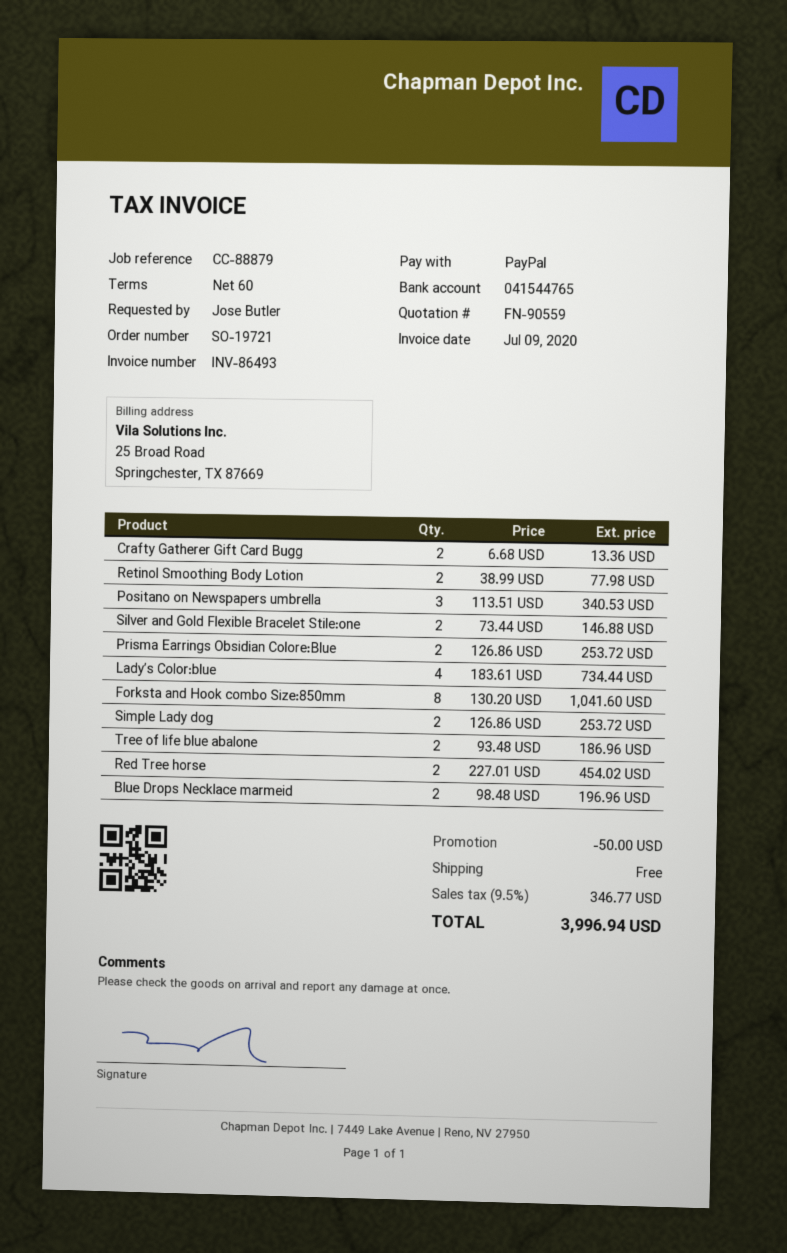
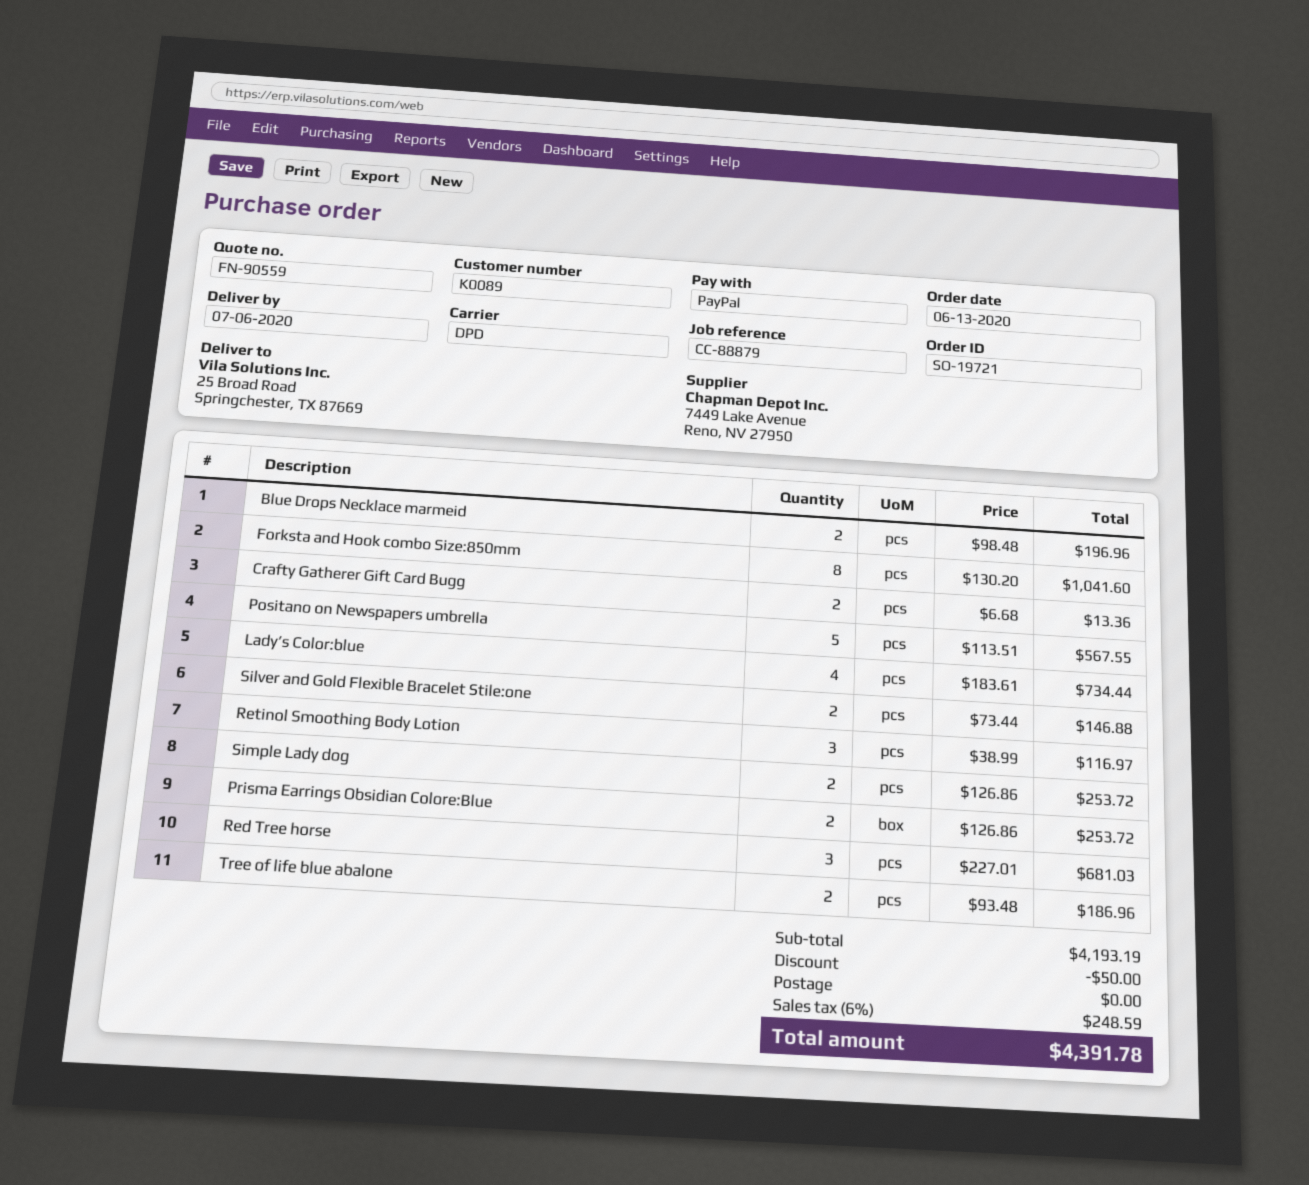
Retinol Smoothing Body Lotion: 2 x 38.99 = 77.98 -> 3 x 38.99 = 116.97
Positano on Newspapers umbrella: 3 x 113.51 = 340.53 -> 5 x 113.51 = 567.55
Red Tree horse: 2 x 227.01 = 454.02 -> 3 x 227.01 = 681.03
tax: 9.5% = 346.77 -> 6% = 248.59
total: 3996.94 -> 4391.78

